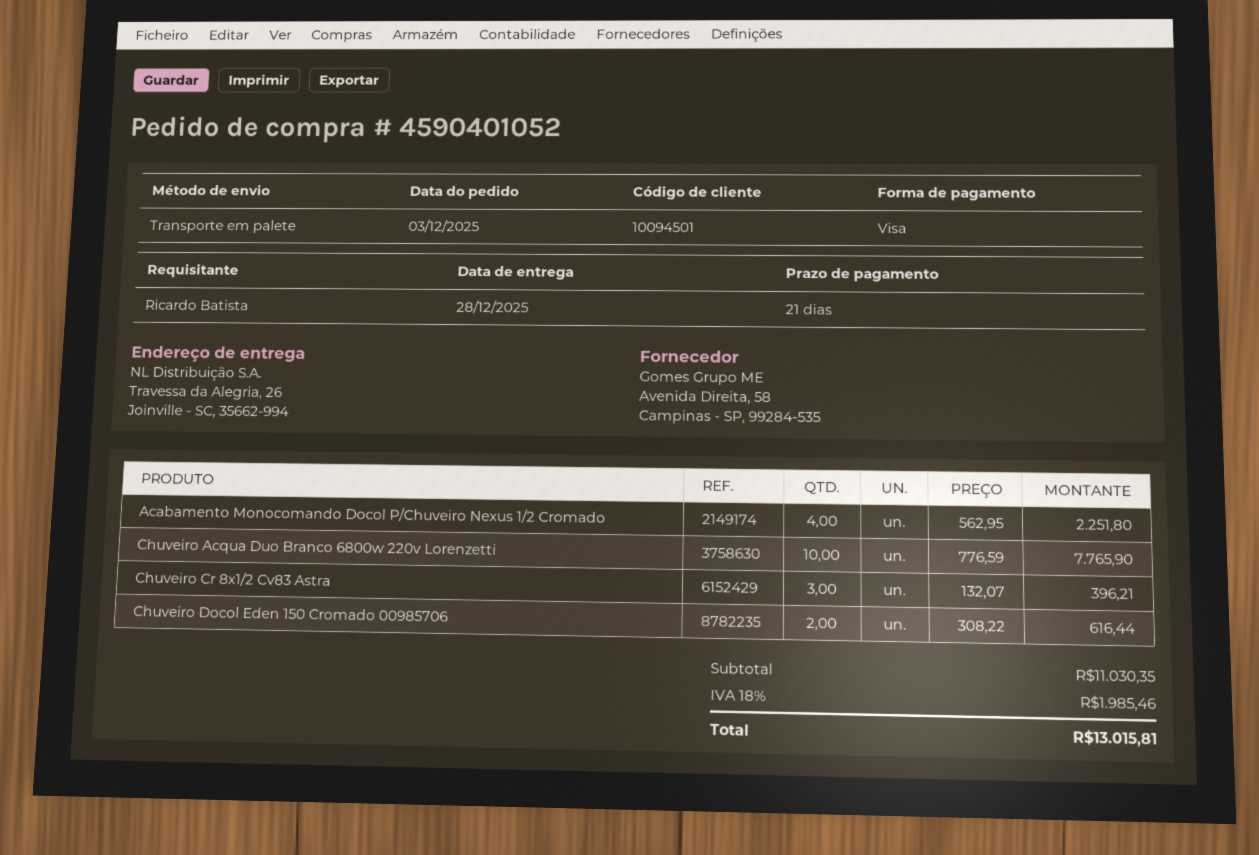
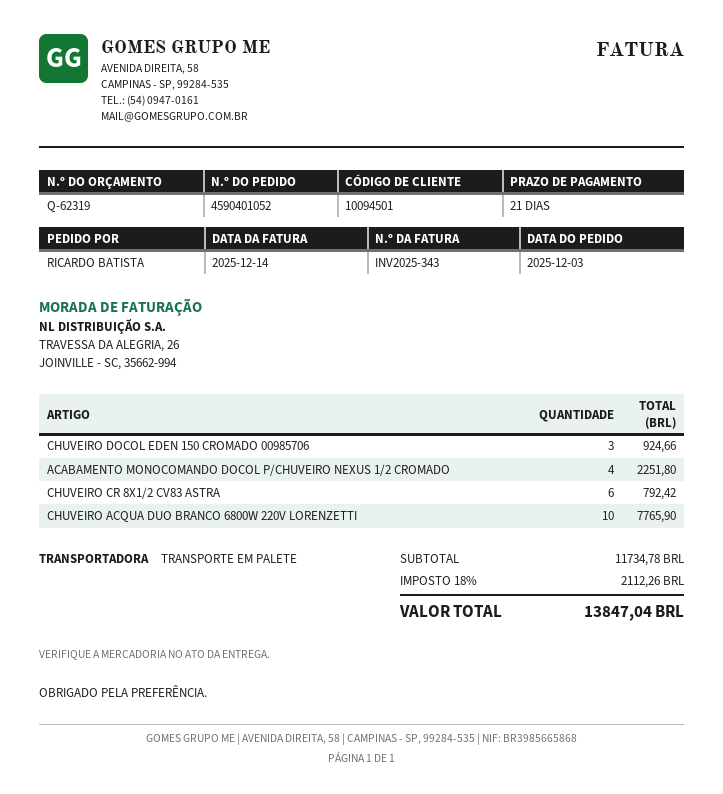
Chuveiro Cr 8x1/2 Cv83 Astra: 3 for 396.21 -> 6 for 792.42
Chuveiro Docol Eden 150 Cromado 00985706: 2 for 616.44 -> 3 for 924.66
subtotal: 11030.35 -> 11734.78
tax: 18% = 1985.46 -> 18% = 2112.26
total: 13015.81 -> 13847.04

